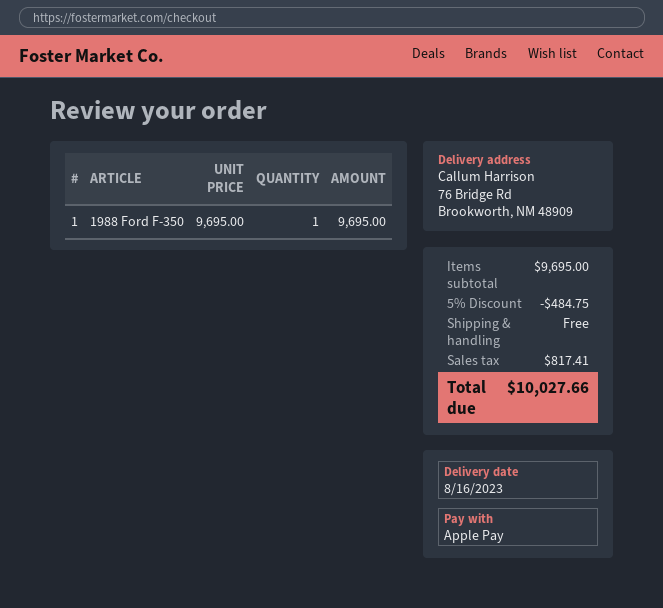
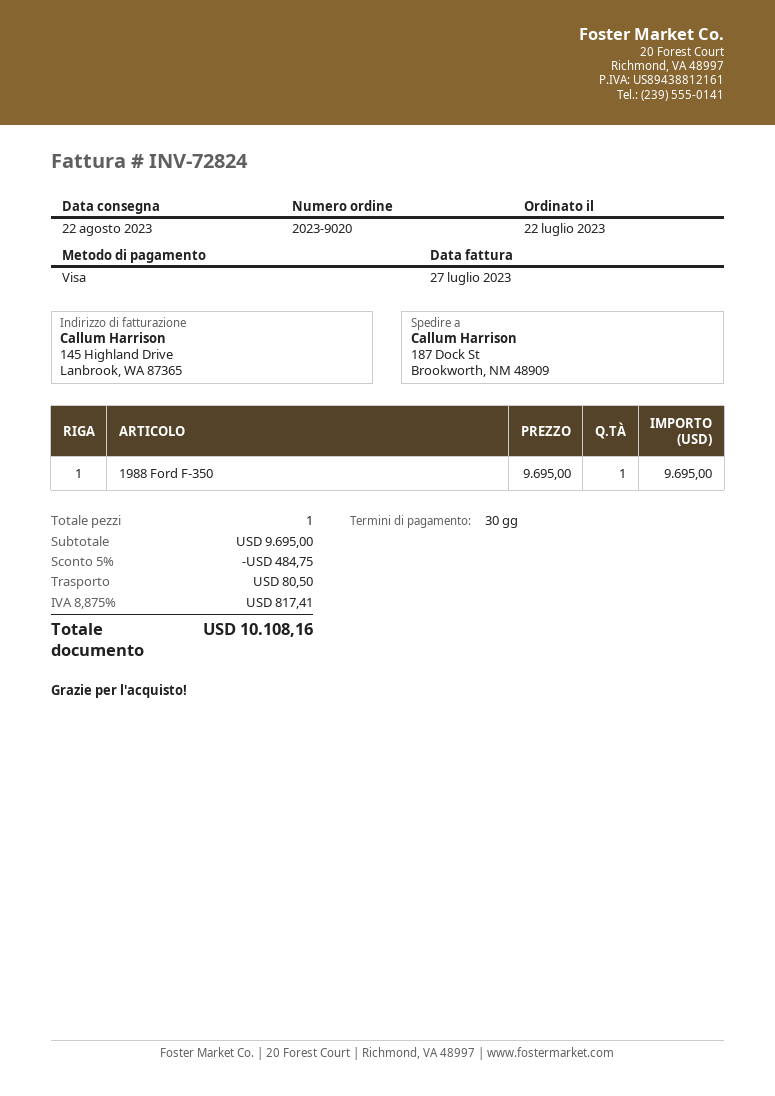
delivery date: 2023-08-16 -> 2023-08-22
payment method: Apple Pay -> Visa
ship to: 76 Bridge Rd, Brookworth, NM 48909 -> 187 Dock St, Brookworth, NM 48909
shipping: 0.00 -> 80.50
total: 10027.66 -> 10108.16

